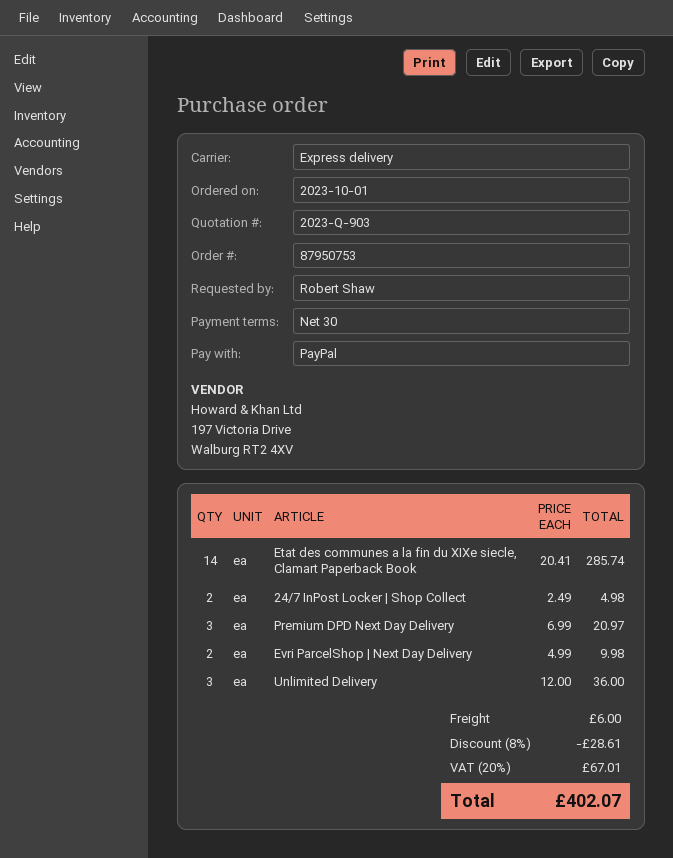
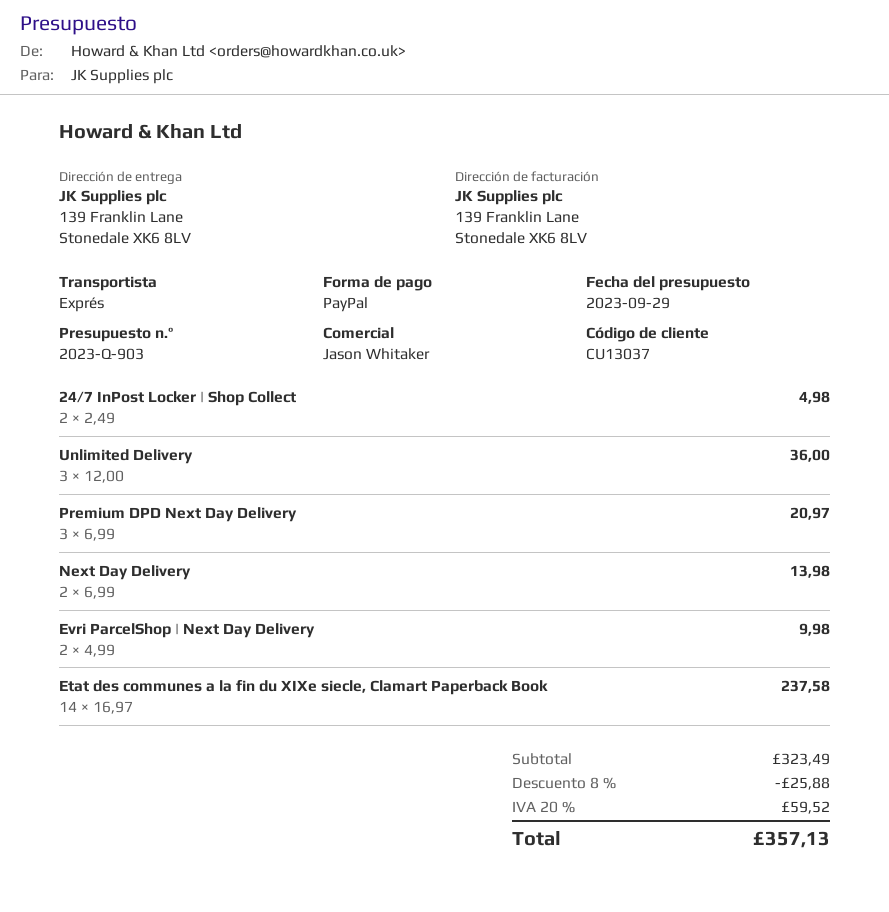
Etat des communes a la fin du XIXe siecle, Clamart Paperback Book: 14 x 20.41 = 285.74 -> 14 x 16.97 = 237.58
Next Day Delivery: none -> 2 x 6.99 = 13.98
discount: 8% = 28.61 -> 8% = 25.88
shipping: 6.00 -> none
tax: 20% = 67.01 -> 20% = 59.52
total: 402.07 -> 357.13

